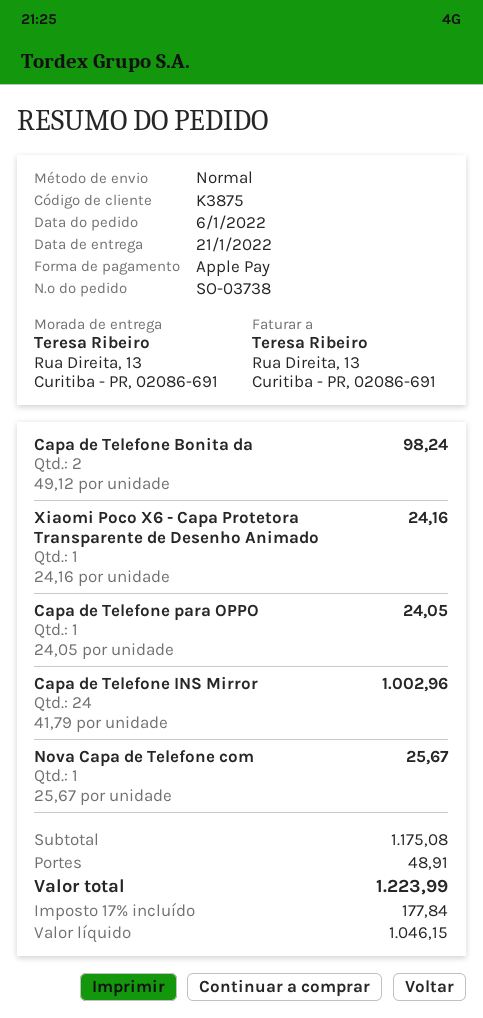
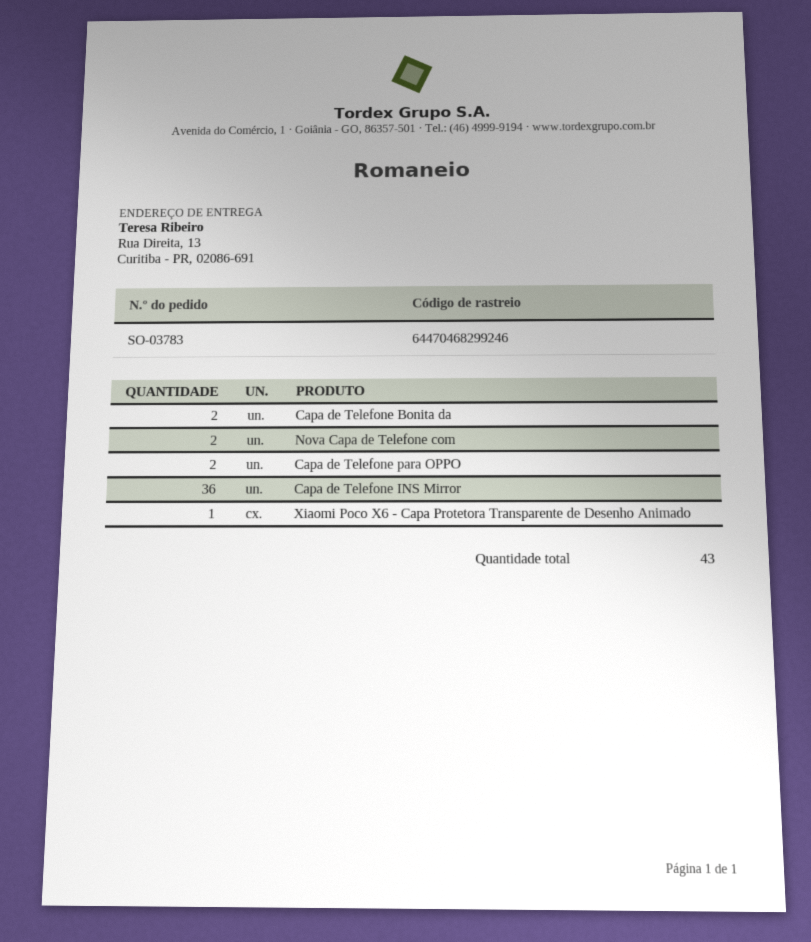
order number: SO-03738 -> SO-03783
Capa de Telefone para OPPO: 1 -> 2
Capa de Telefone INS Mirror: 24 -> 36
Nova Capa de Telefone com: 1 -> 2

